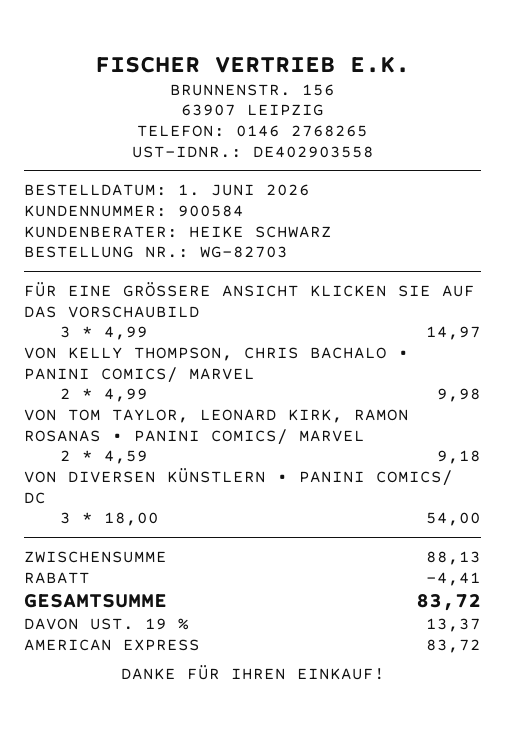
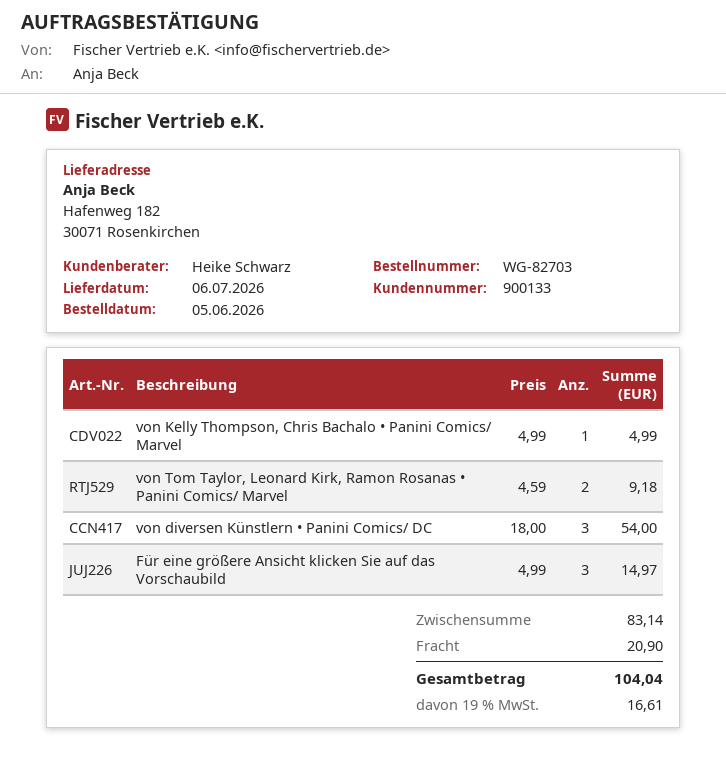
order date: 2026-06-01 -> 2026-06-05
customer number: 900584 -> 900133
VON KELLY THOMPSON, CHRIS BACHALO • PANINI COMICS/ MARVEL: 2 x 4.99 = 9.98 -> 1 x 4.99 = 4.99
subtotal: 88.13 -> 83.14
discount: 4.41 -> none
shipping: none -> 20.90
tax: 19% = 13.37 -> 19% = 16.61
total: 83.72 -> 104.04

